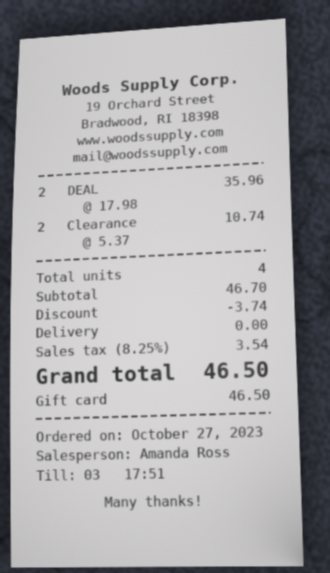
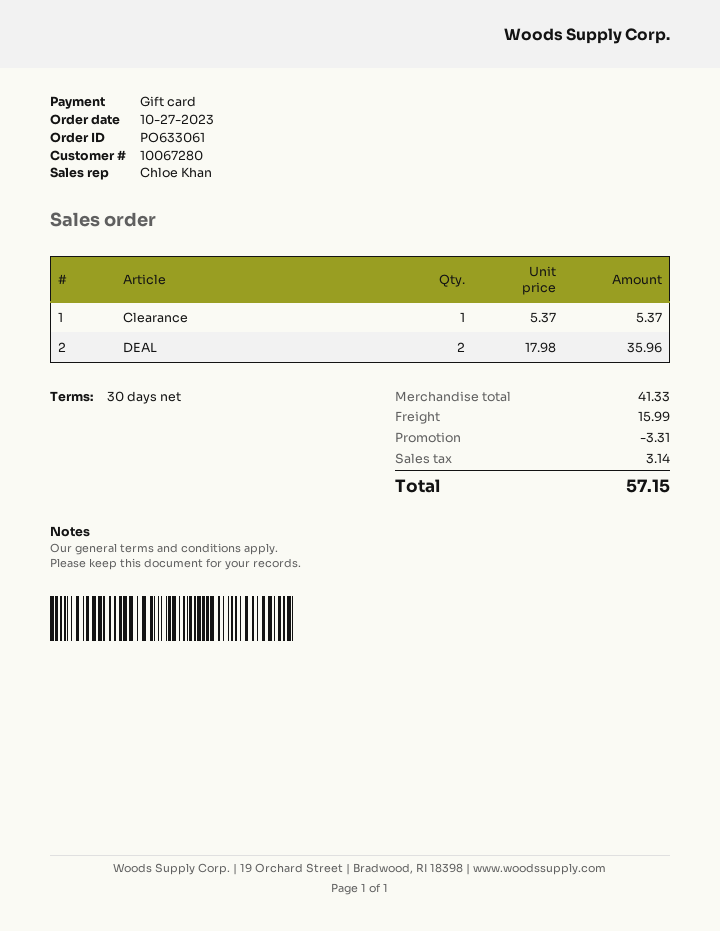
sales rep: Amanda Ross -> Chloe Khan
Clearance: 2 x 5.37 = 10.74 -> 1 x 5.37 = 5.37
subtotal: 46.70 -> 41.33
discount: 3.74 -> 3.31
shipping: 0.00 -> 15.99
tax: 3.54 -> 3.14
total: 46.50 -> 57.15

